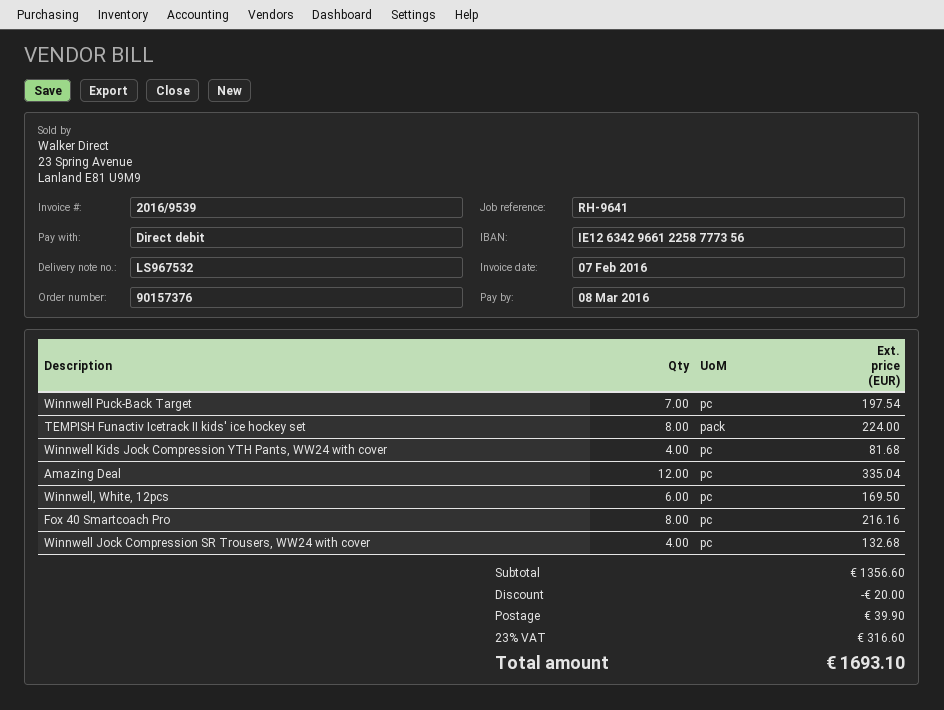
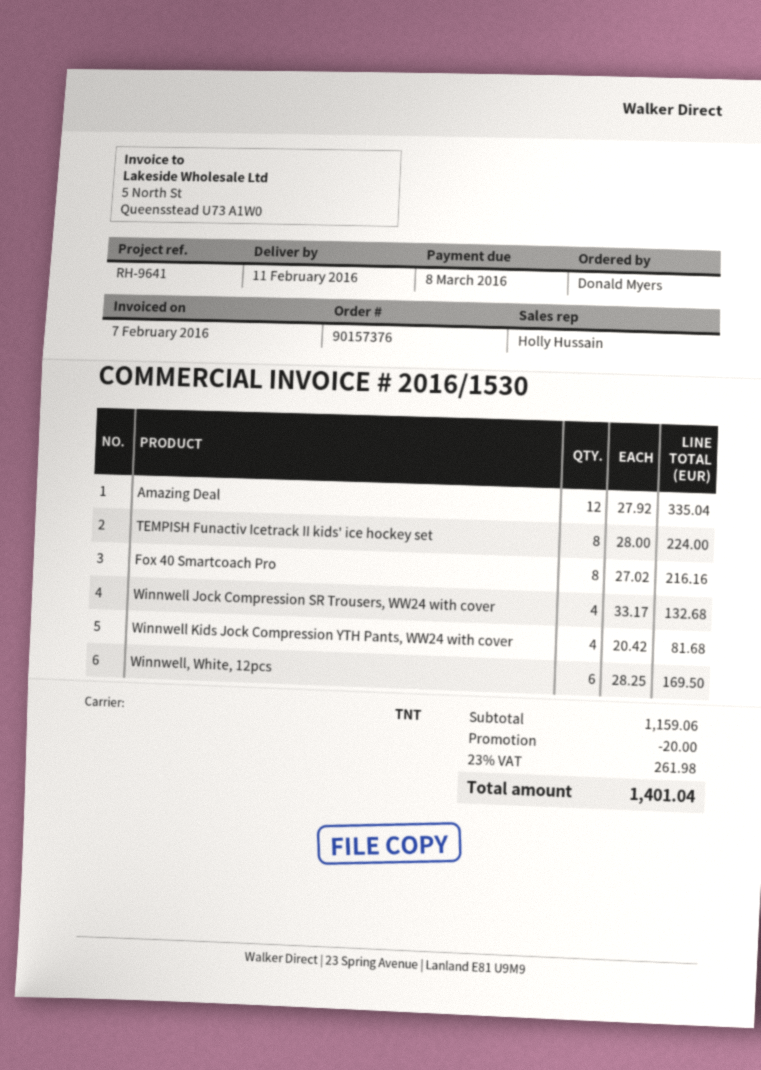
invoice number: 2016/9539 -> 2016/1530
Winnwell Puck-Back Target: 7 for 197.54 -> none
subtotal: 1356.60 -> 1159.06
shipping: 39.90 -> none
tax: 23% = 316.60 -> 23% = 261.98
total: 1693.10 -> 1401.04

